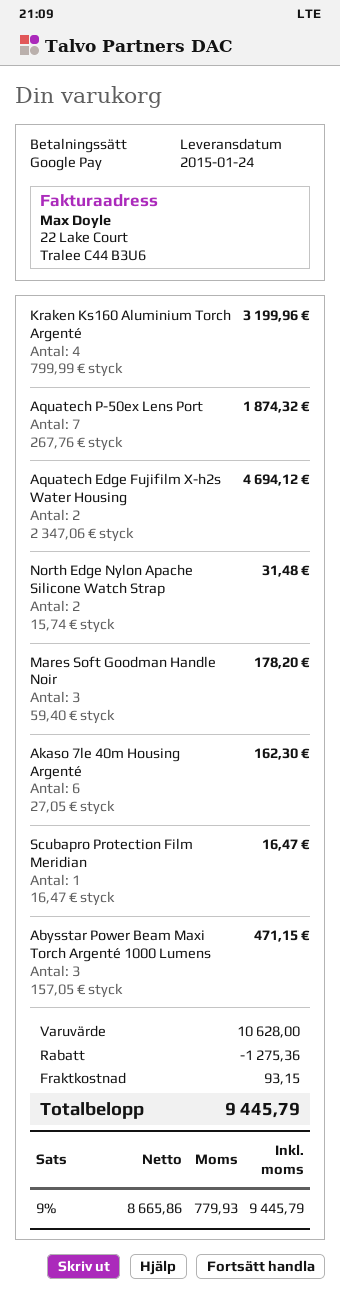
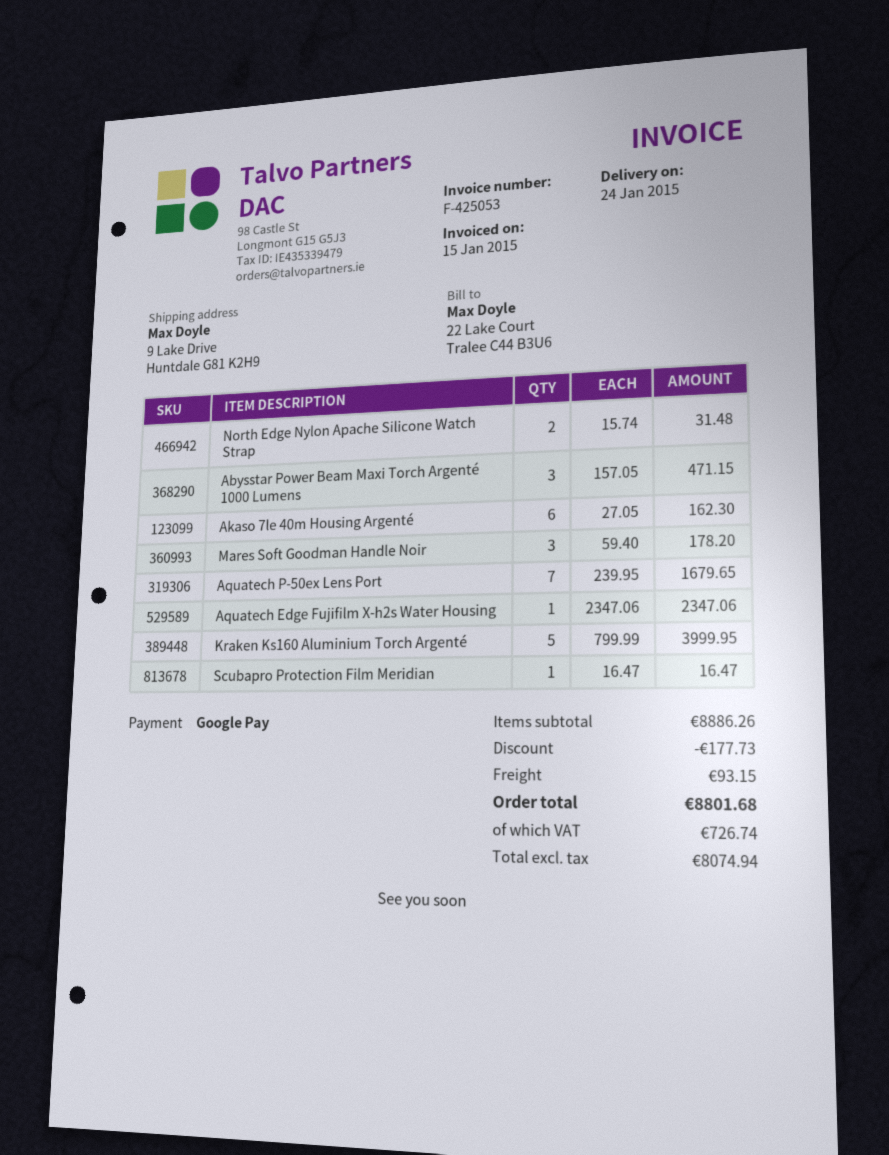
Kraken Ks160 Aluminium Torch Argenté: 4 x 799.99 = 3199.96 -> 5 x 799.99 = 3999.95
Aquatech P-50ex Lens Port: 7 x 267.76 = 1874.32 -> 7 x 239.95 = 1679.65
Aquatech Edge Fujifilm X-h2s Water Housing: 2 x 2347.06 = 4694.12 -> 1 x 2347.06 = 2347.06
subtotal: 10628.00 -> 8886.26
discount: 1275.36 -> 177.73
net: 8665.86 -> 8074.94
tax: 779.93 -> 726.74
total: 9445.79 -> 8801.68

